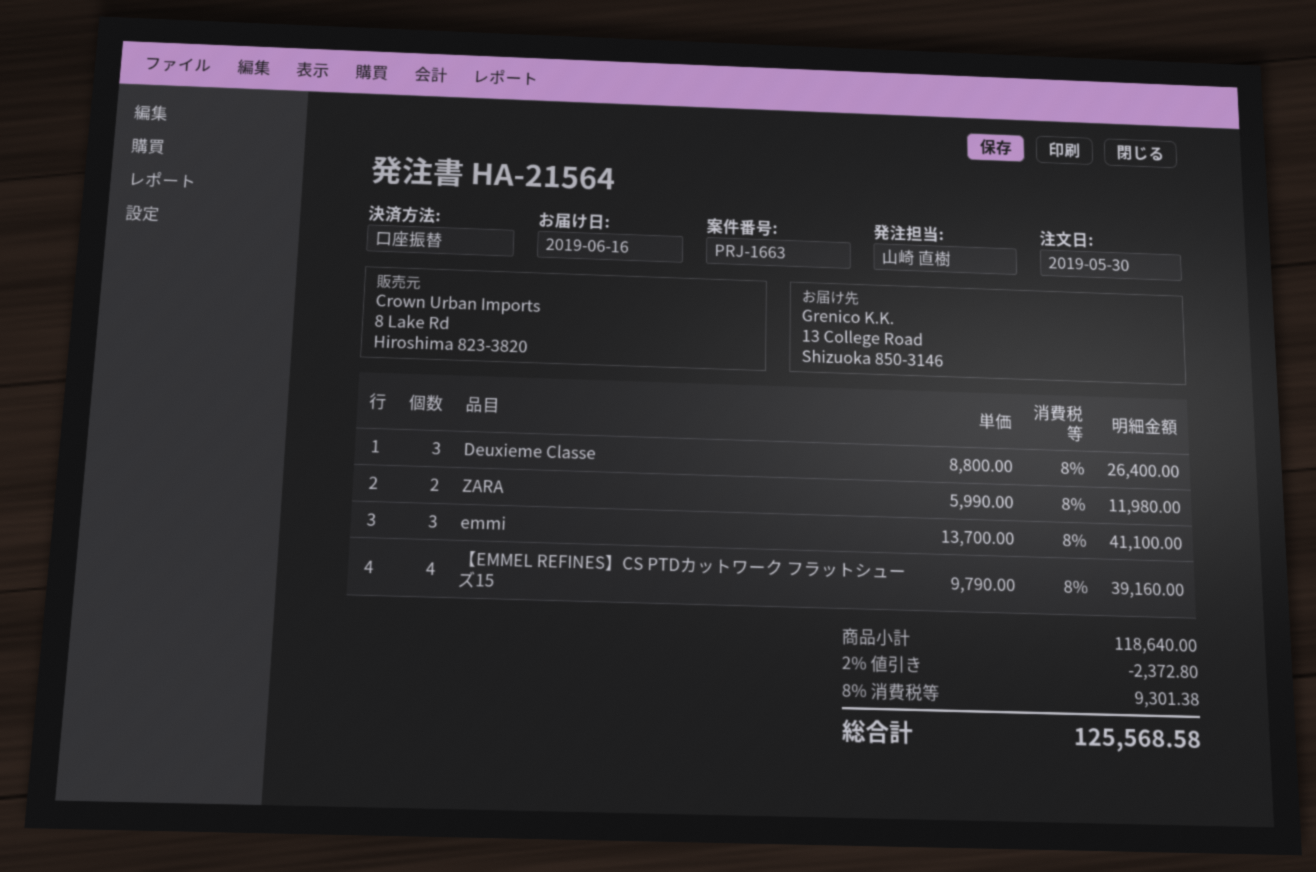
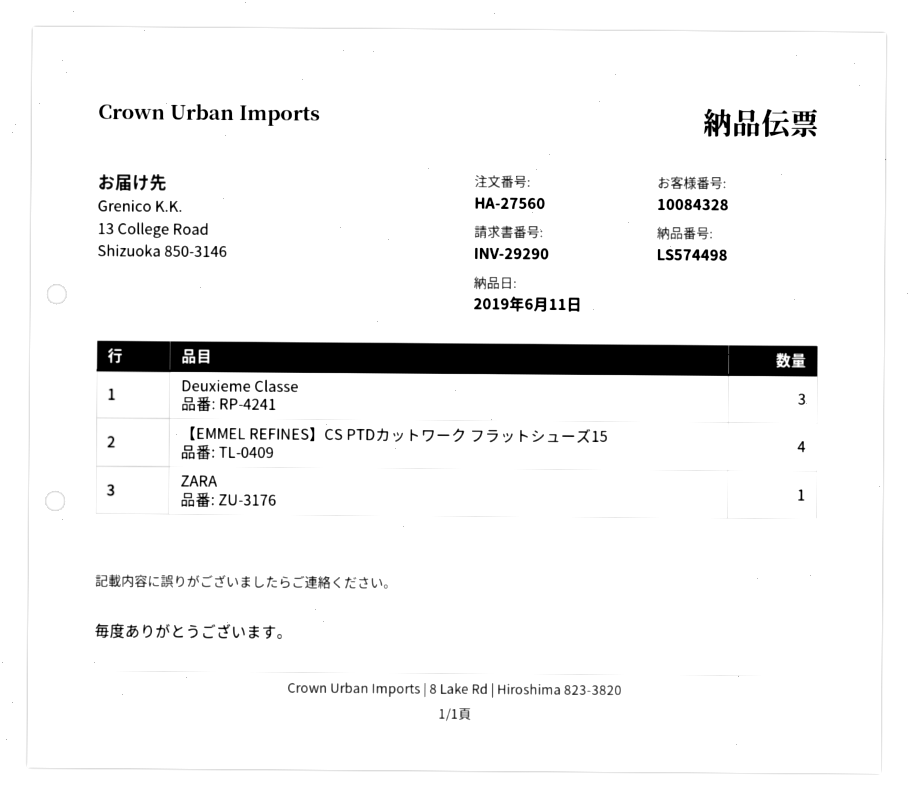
order number: HA-21564 -> HA-27560
delivery date: 2019-06-16 -> 2019-06-11
ZARA: 2 -> 1
emmi: 3 -> none

